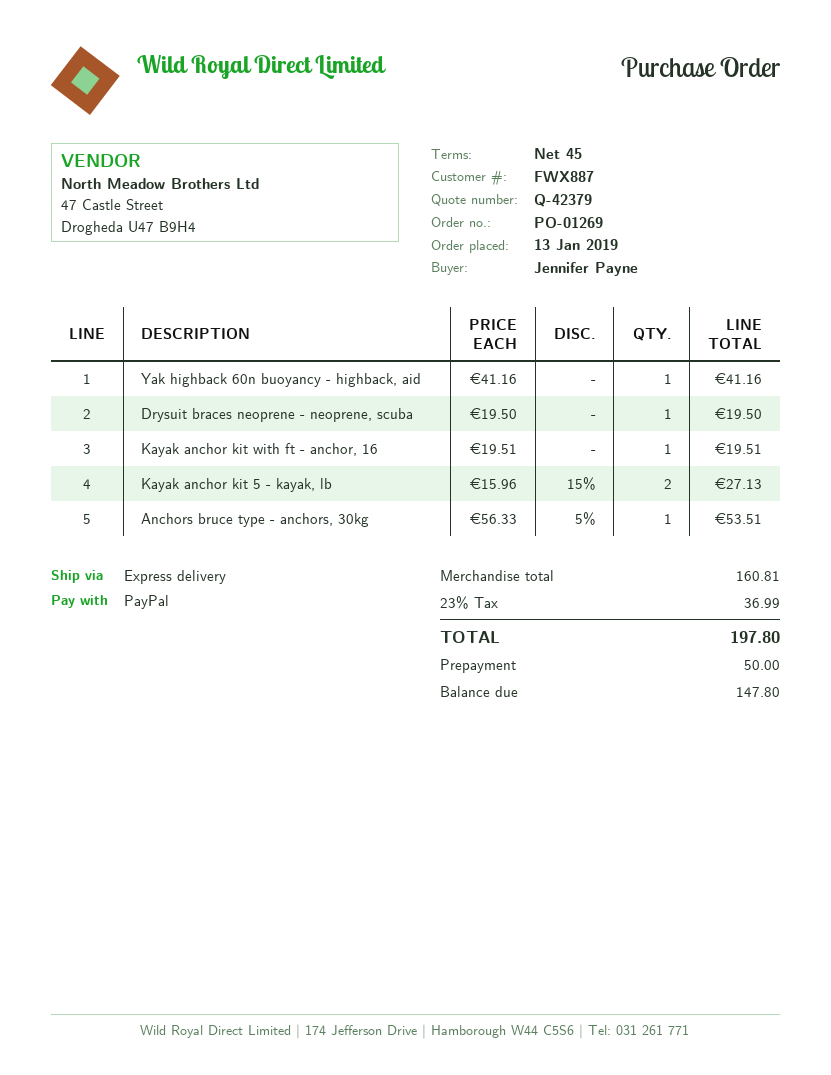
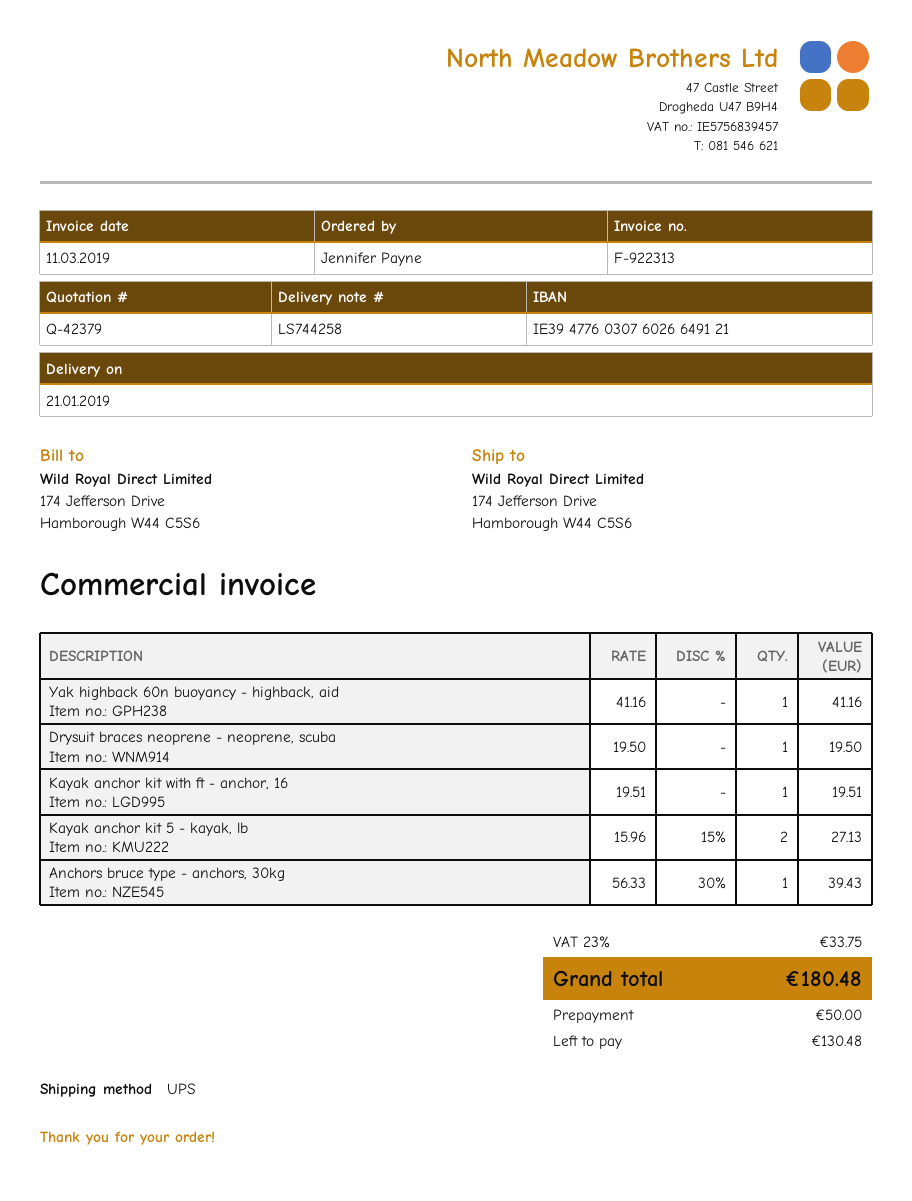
shipping method: express -> UPS
Anchors bruce type - anchors, 30kg: 1 x 56.33 - 5% = 53.51 -> 1 x 56.33 - 30% = 39.43
tax: 23% = 36.99 -> 23% = 33.75
total: 197.80 -> 180.48
balance: 147.80 -> 130.48

